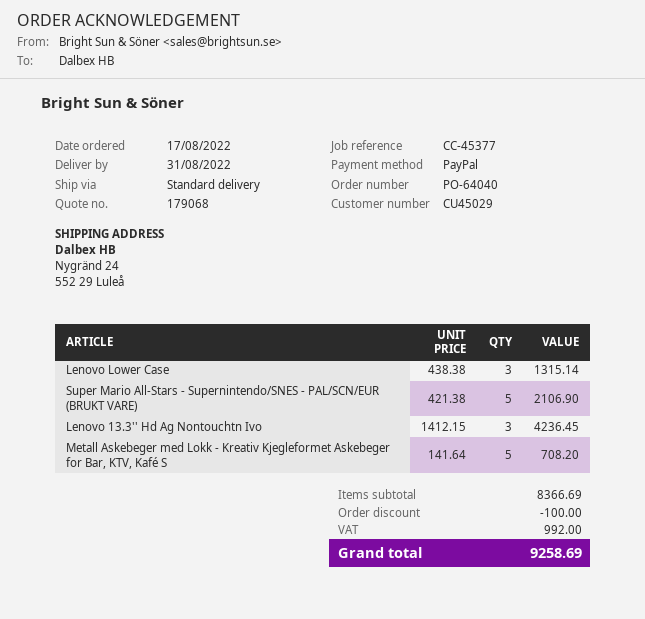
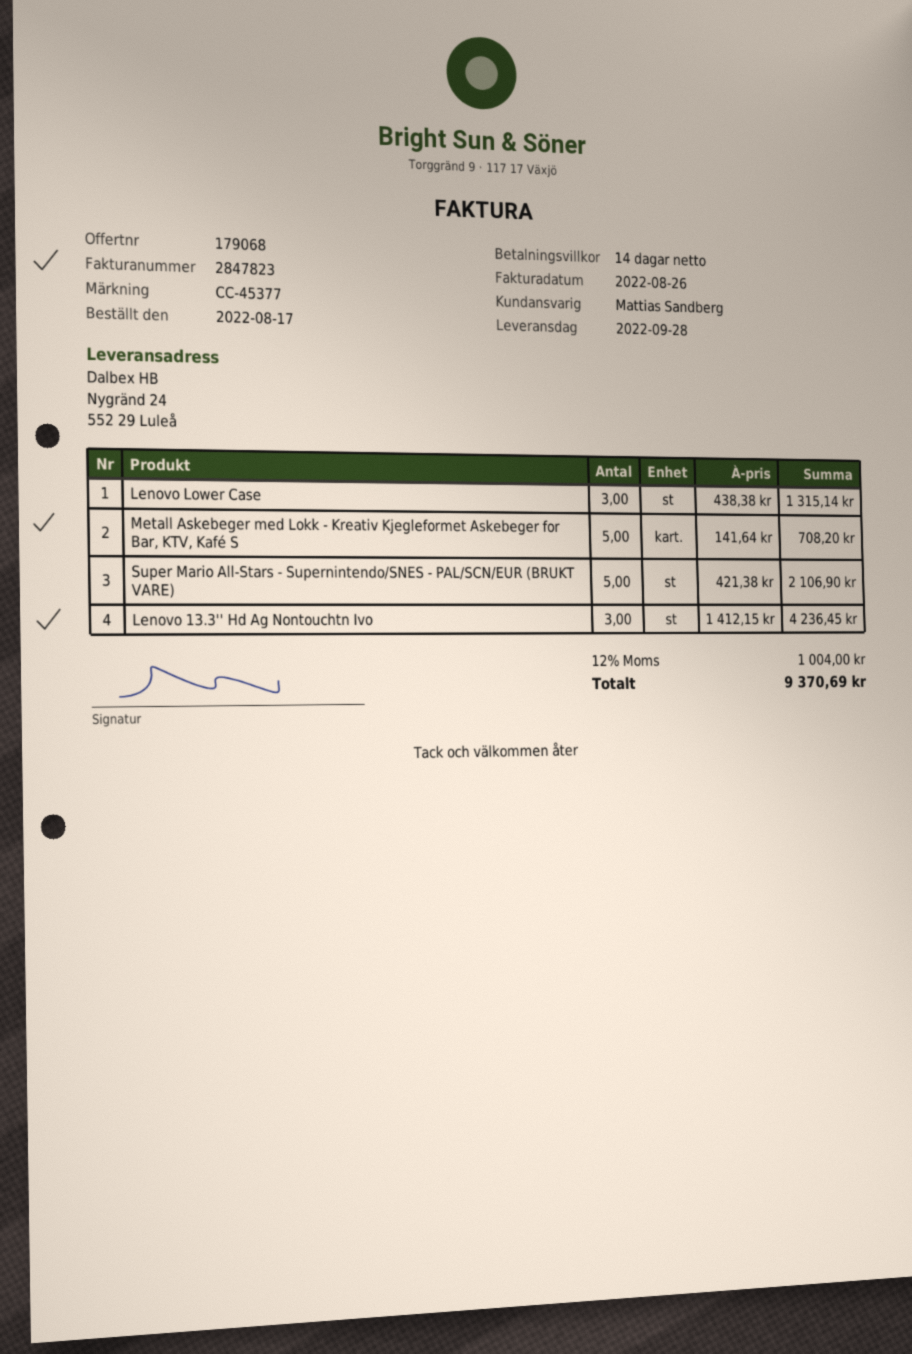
delivery date: 2022-08-31 -> 2022-09-28
discount: 100.00 -> none
tax: 992.00 -> 1004.00
total: 9258.69 -> 9370.69

